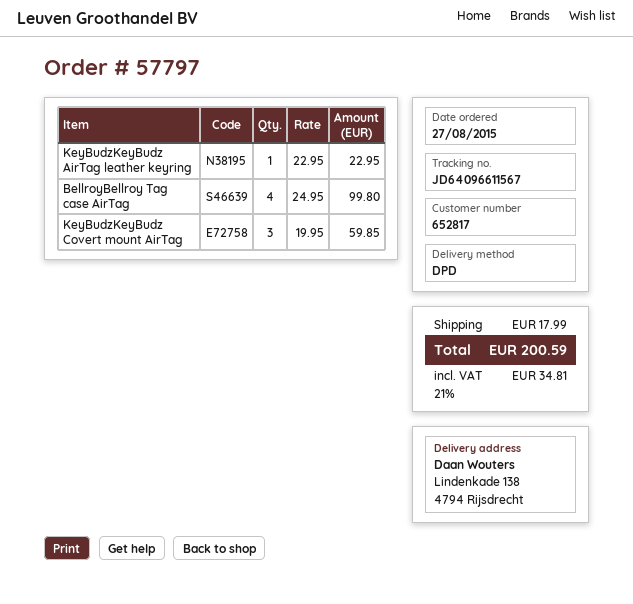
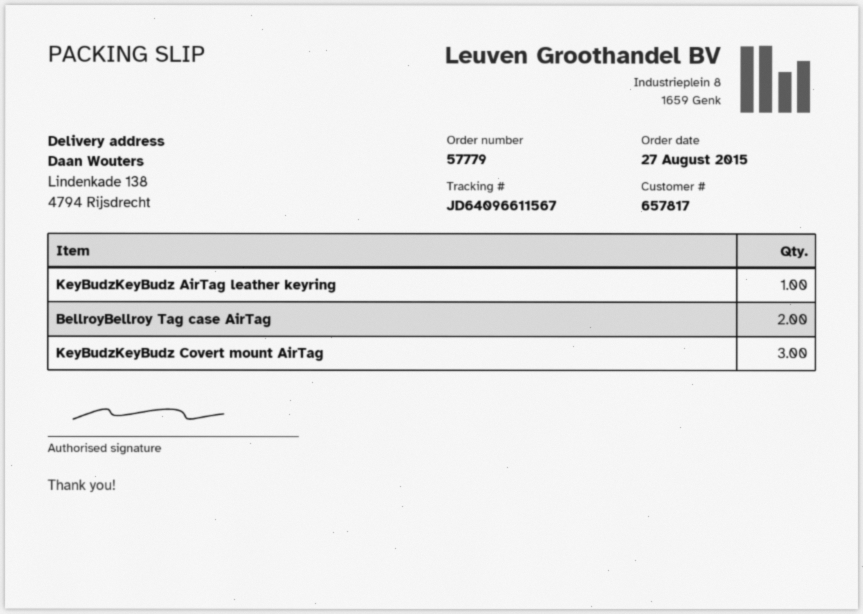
order number: 57797 -> 57779
customer number: 652817 -> 657817
BellroyBellroy Tag case AirTag: 4 -> 2

